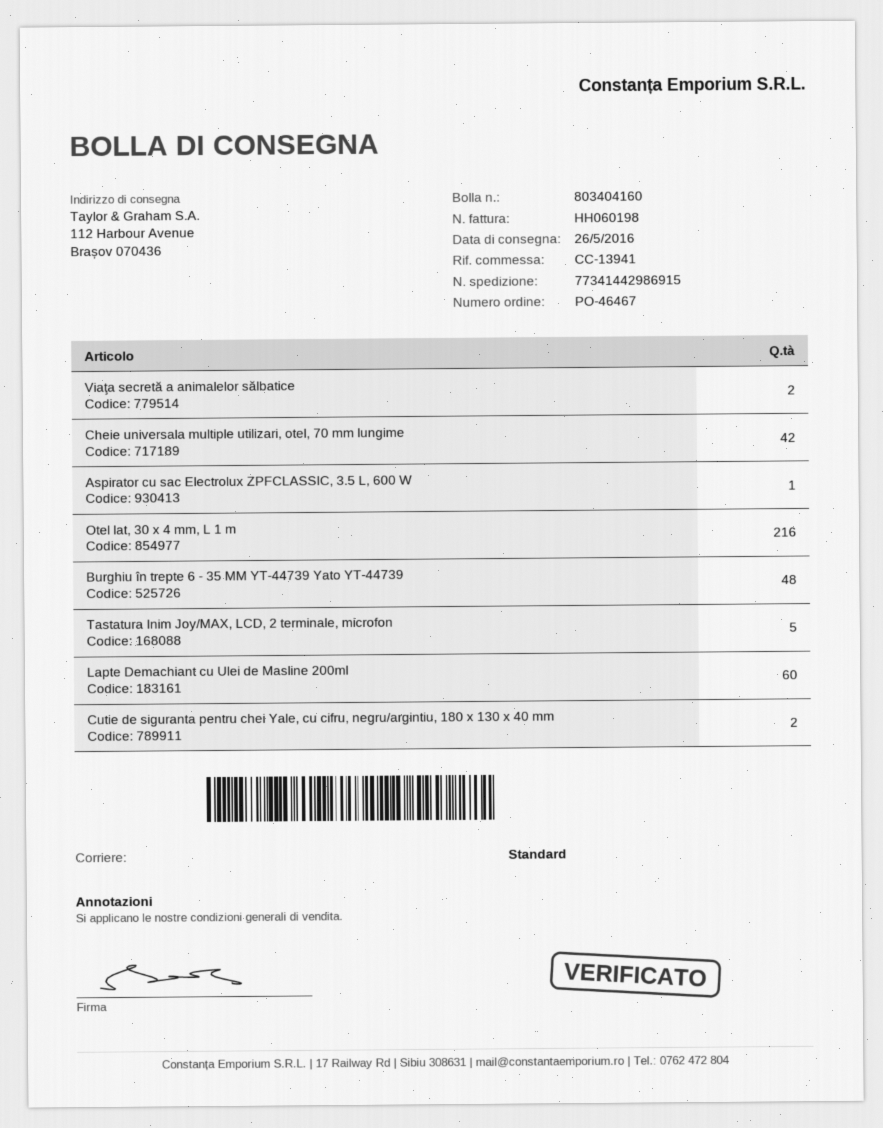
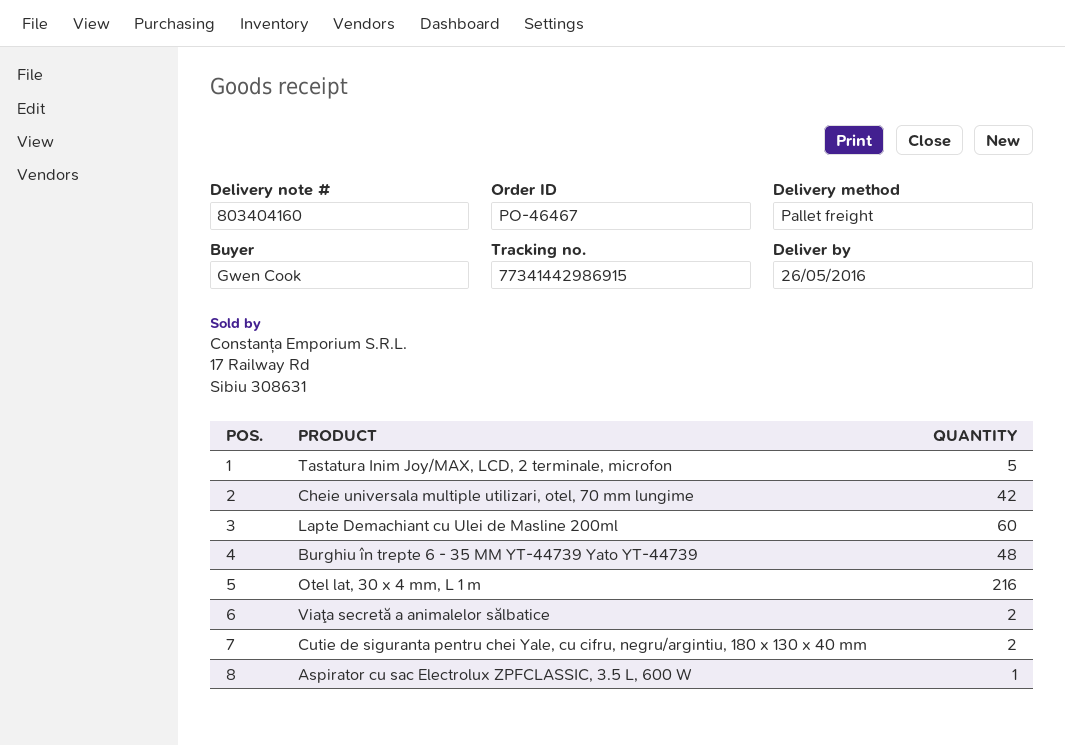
shipping method: standard -> pallet freight

